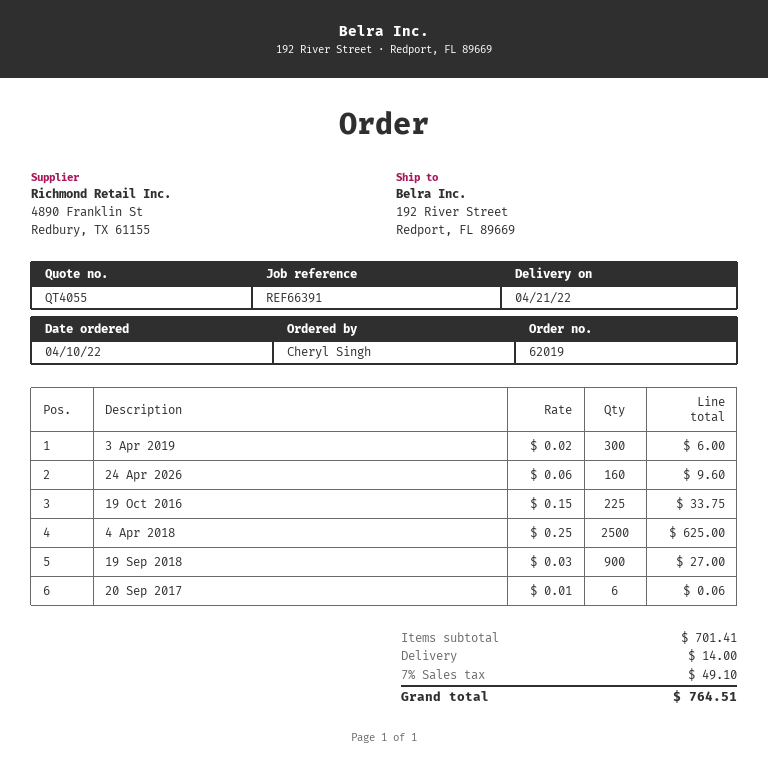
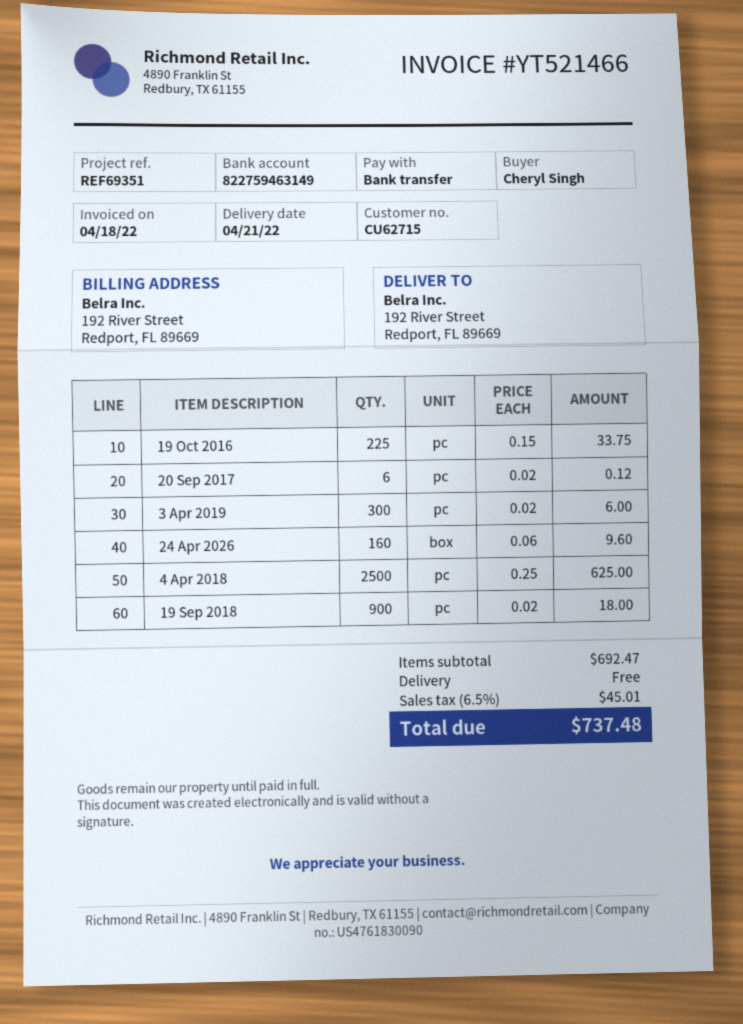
reference: REF66391 -> REF69351
19 Sep 2018: 900 x 0.03 = 27.00 -> 900 x 0.02 = 18.00
20 Sep 2017: 6 x 0.01 = 0.06 -> 6 x 0.02 = 0.12
subtotal: 701.41 -> 692.47
shipping: 14.00 -> 0.00
tax: 7% = 49.10 -> 6.5% = 45.01
total: 764.51 -> 737.48

